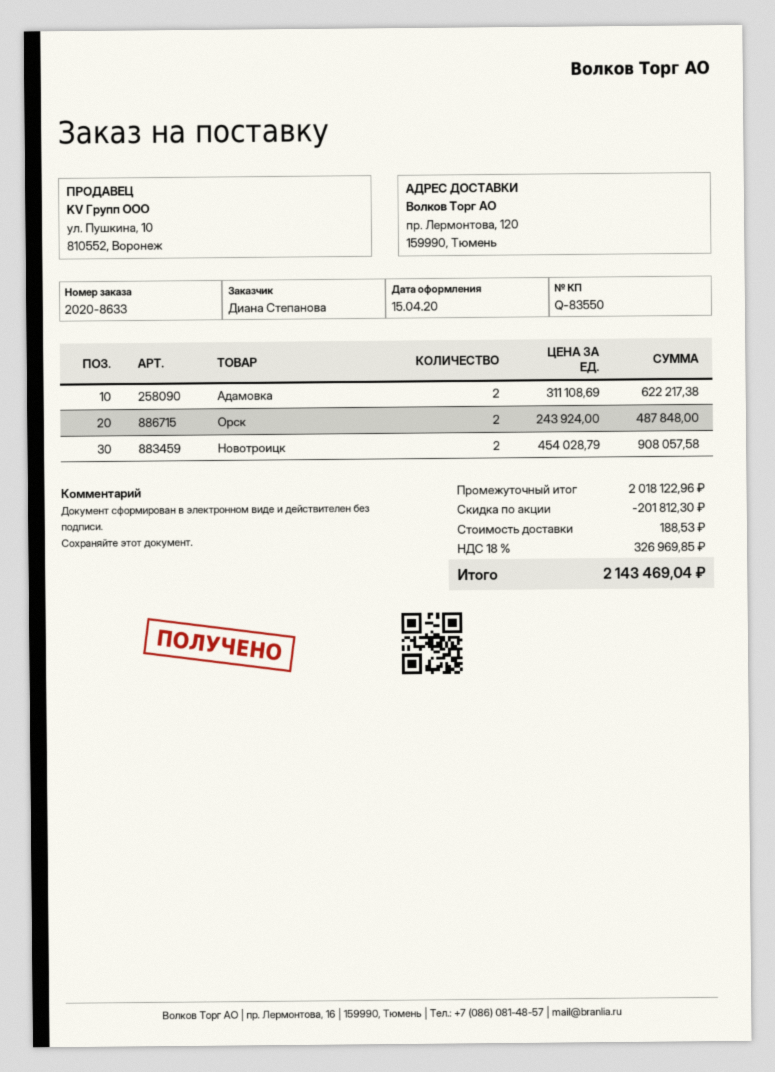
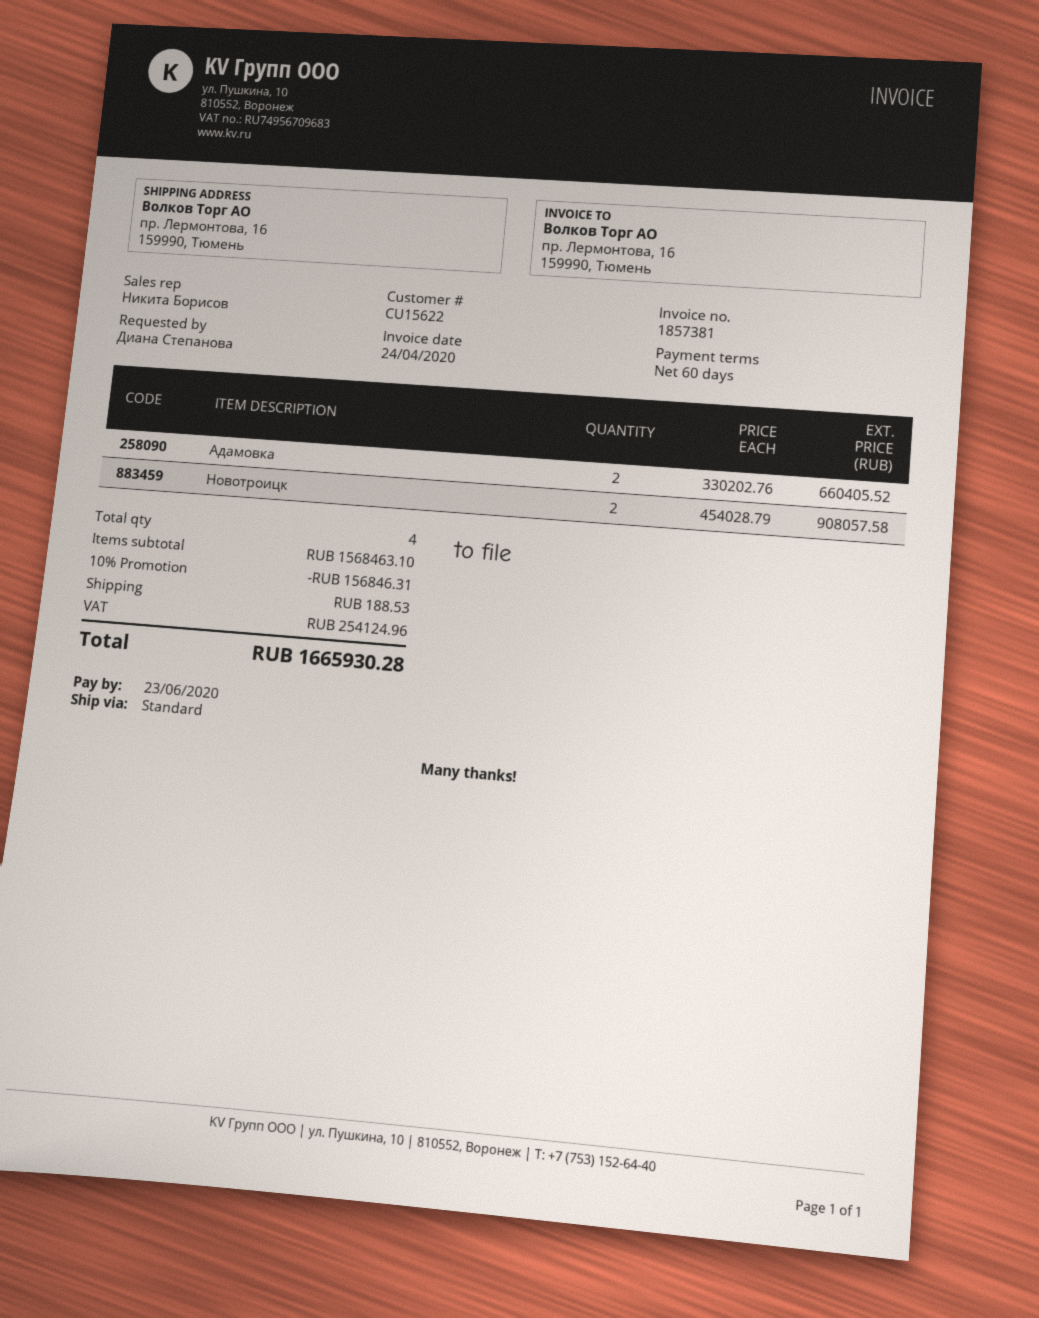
ship to: пр. Лермонтова, 120, 159990, Тюмень -> пр. Лермонтова, 16, 159990, Тюмень
Адамовка: 2 x 311108.69 = 622217.38 -> 2 x 330202.76 = 660405.52
Орск: 2 x 243924.00 = 487848.00 -> none
subtotal: 2018122.96 -> 1568463.10
discount: 201812.30 -> 156846.31
tax: 326969.85 -> 254124.96
total: 2143469.04 -> 1665930.28

